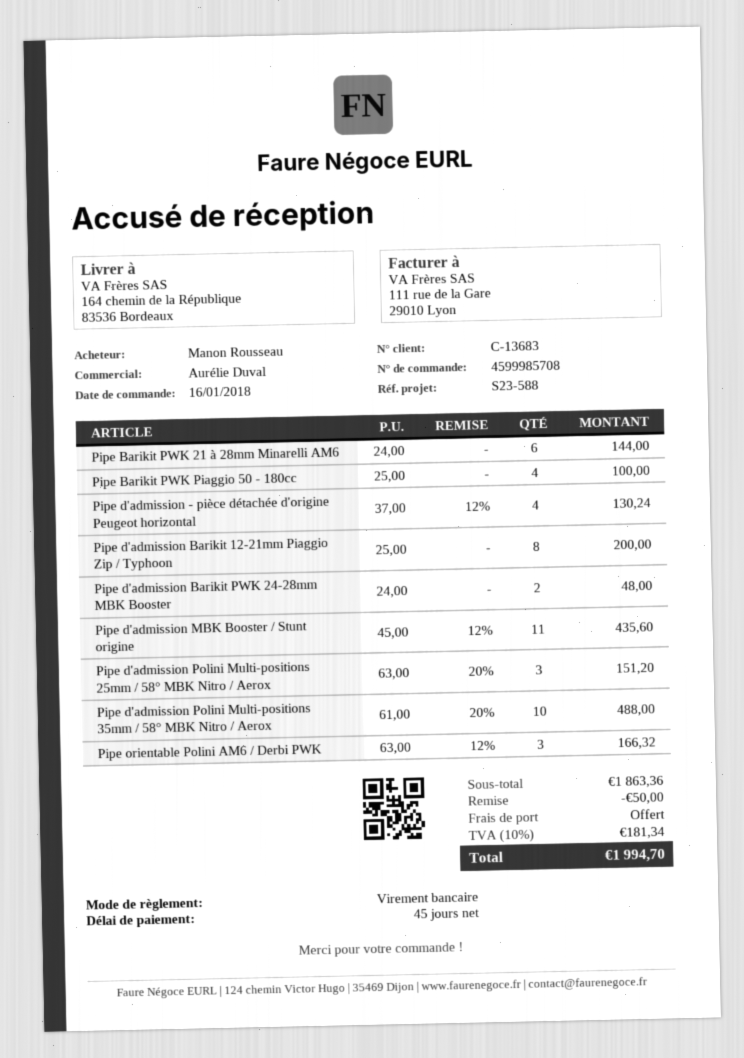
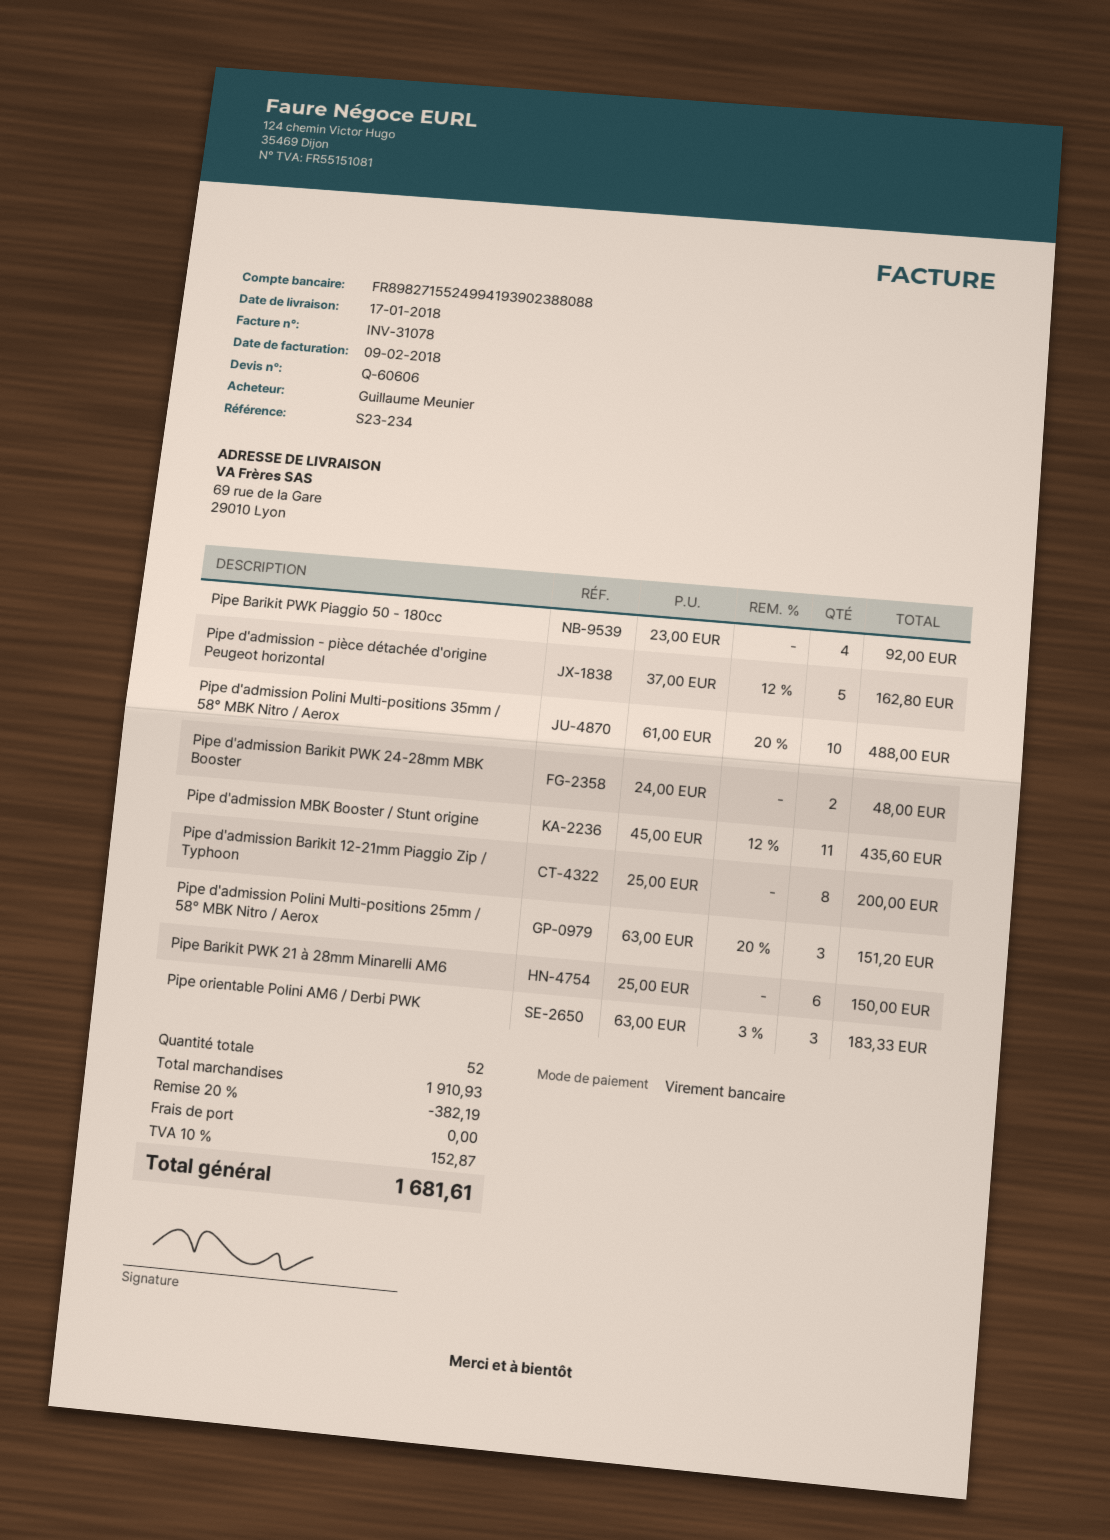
reference: S23-588 -> S23-234
ordered by: Manon Rousseau -> Guillaume Meunier
ship to: 164 chemin de la République, 83536 Bordeaux -> 69 rue de la Gare, 29010 Lyon
Pipe Barikit PWK 21 à 28mm Minarelli AM6: 6 x 24.00 = 144.00 -> 6 x 25.00 = 150.00
Pipe Barikit PWK Piaggio 50 - 180cc: 4 x 25.00 = 100.00 -> 4 x 23.00 = 92.00
Pipe d'admission - pièce détachée d'origine Peugeot horizontal: 4 x 37.00 - 12% = 130.24 -> 5 x 37.00 - 12% = 162.80
Pipe orientable Polini AM6 / Derbi PWK: 3 x 63.00 - 12% = 166.32 -> 3 x 63.00 - 3% = 183.33
subtotal: 1863.36 -> 1910.93
discount: 50.00 -> 382.19
tax: 10% = 181.34 -> 10% = 152.87
total: 1994.70 -> 1681.61

